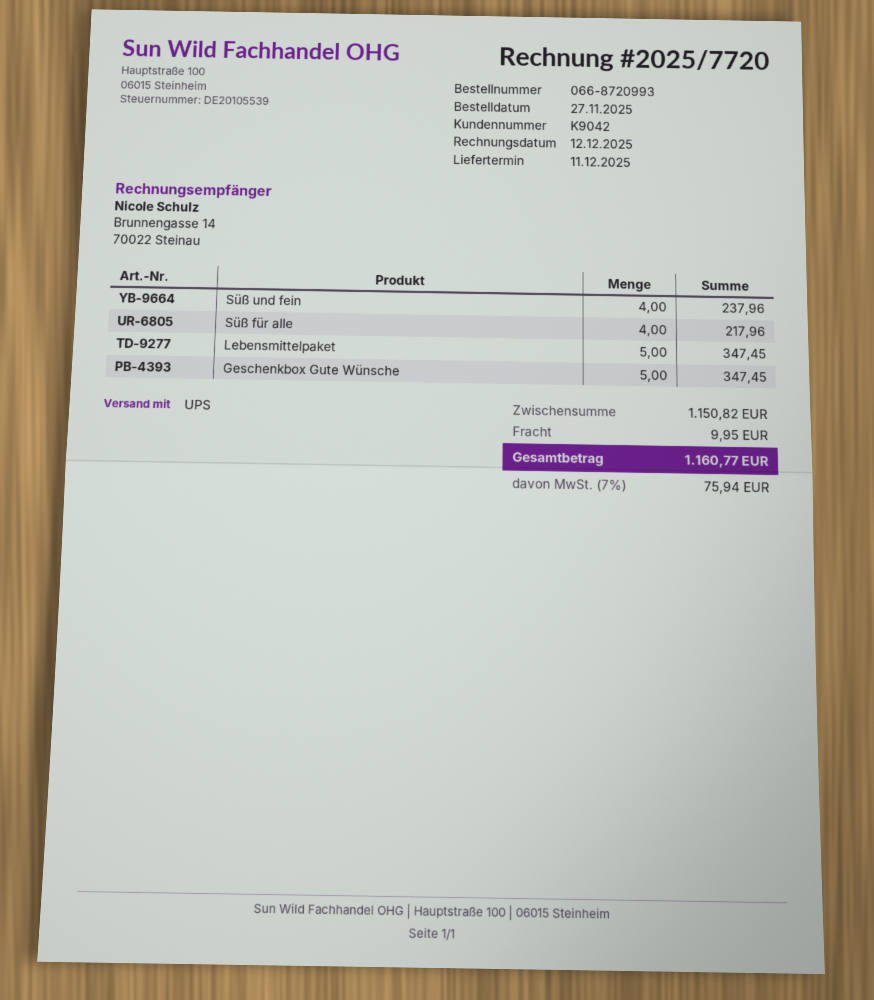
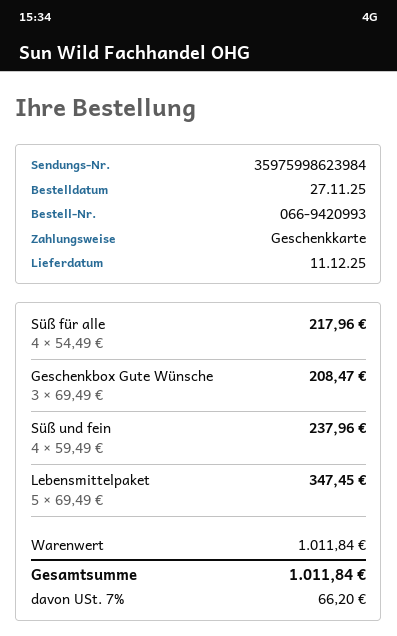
order number: 066-8720993 -> 066-9420993
Geschenkbox Gute Wünsche: 5 for 347.45 -> 3 for 208.47
subtotal: 1150.82 -> 1011.84
shipping: 9.95 -> none
tax: 7% = 75.94 -> 7% = 66.20
total: 1160.77 -> 1011.84

